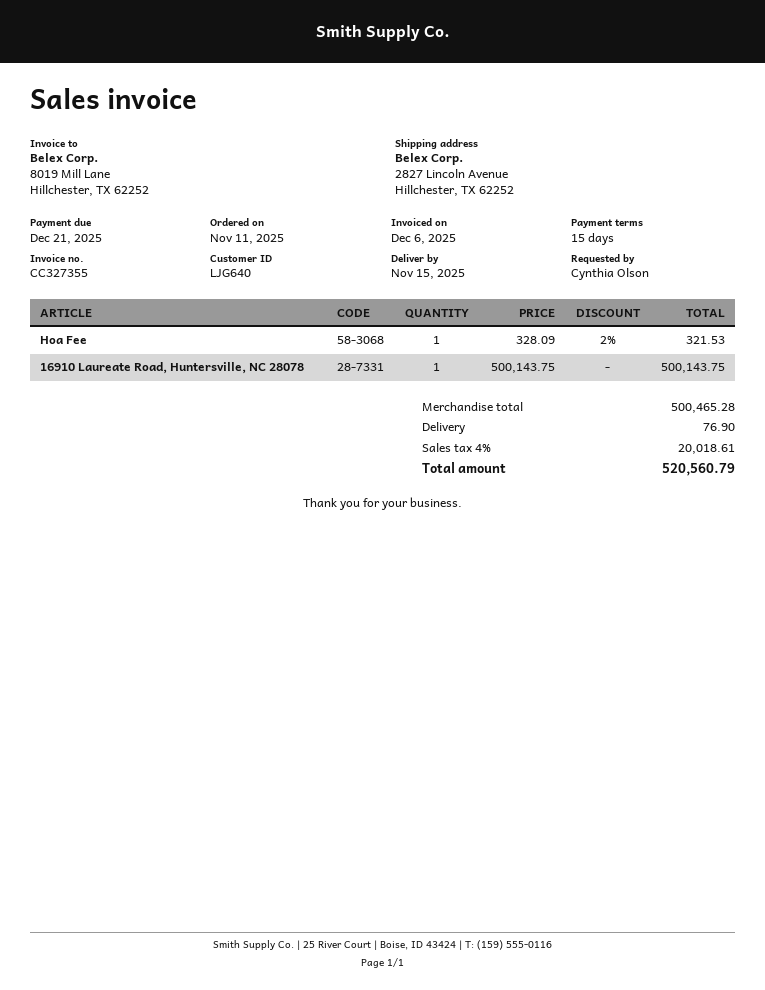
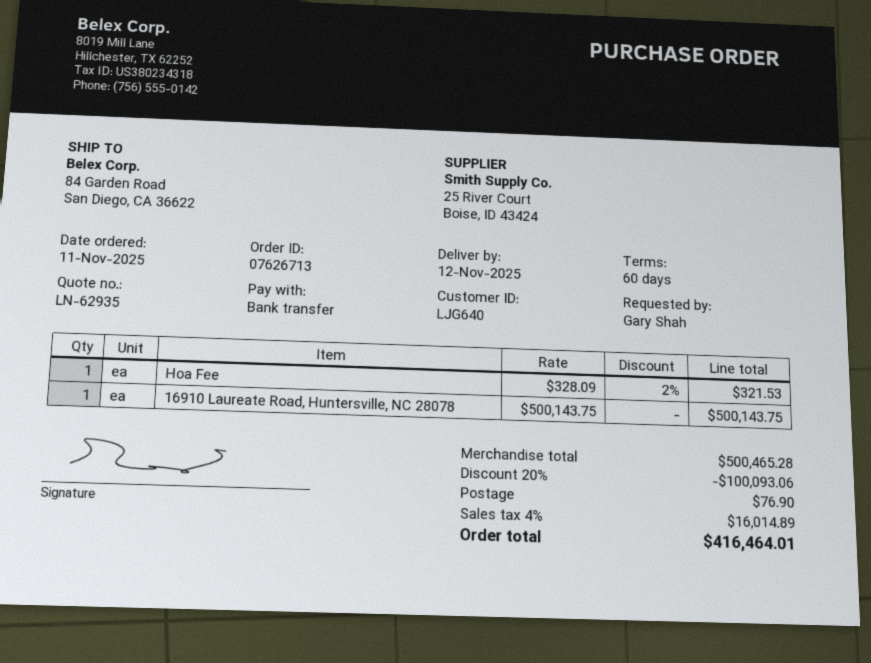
delivery date: 2025-11-15 -> 2025-11-12
payment terms: 15 days -> 60 days
ordered by: Cynthia Olson -> Gary Shah
ship to: 2827 Lincoln Avenue, Hillchester, TX 62252 -> 84 Garden Road, San Diego, CA 36622
discount: none -> 20% = 100093.06
tax: 4% = 20018.61 -> 4% = 16014.89
total: 520560.79 -> 416464.01

